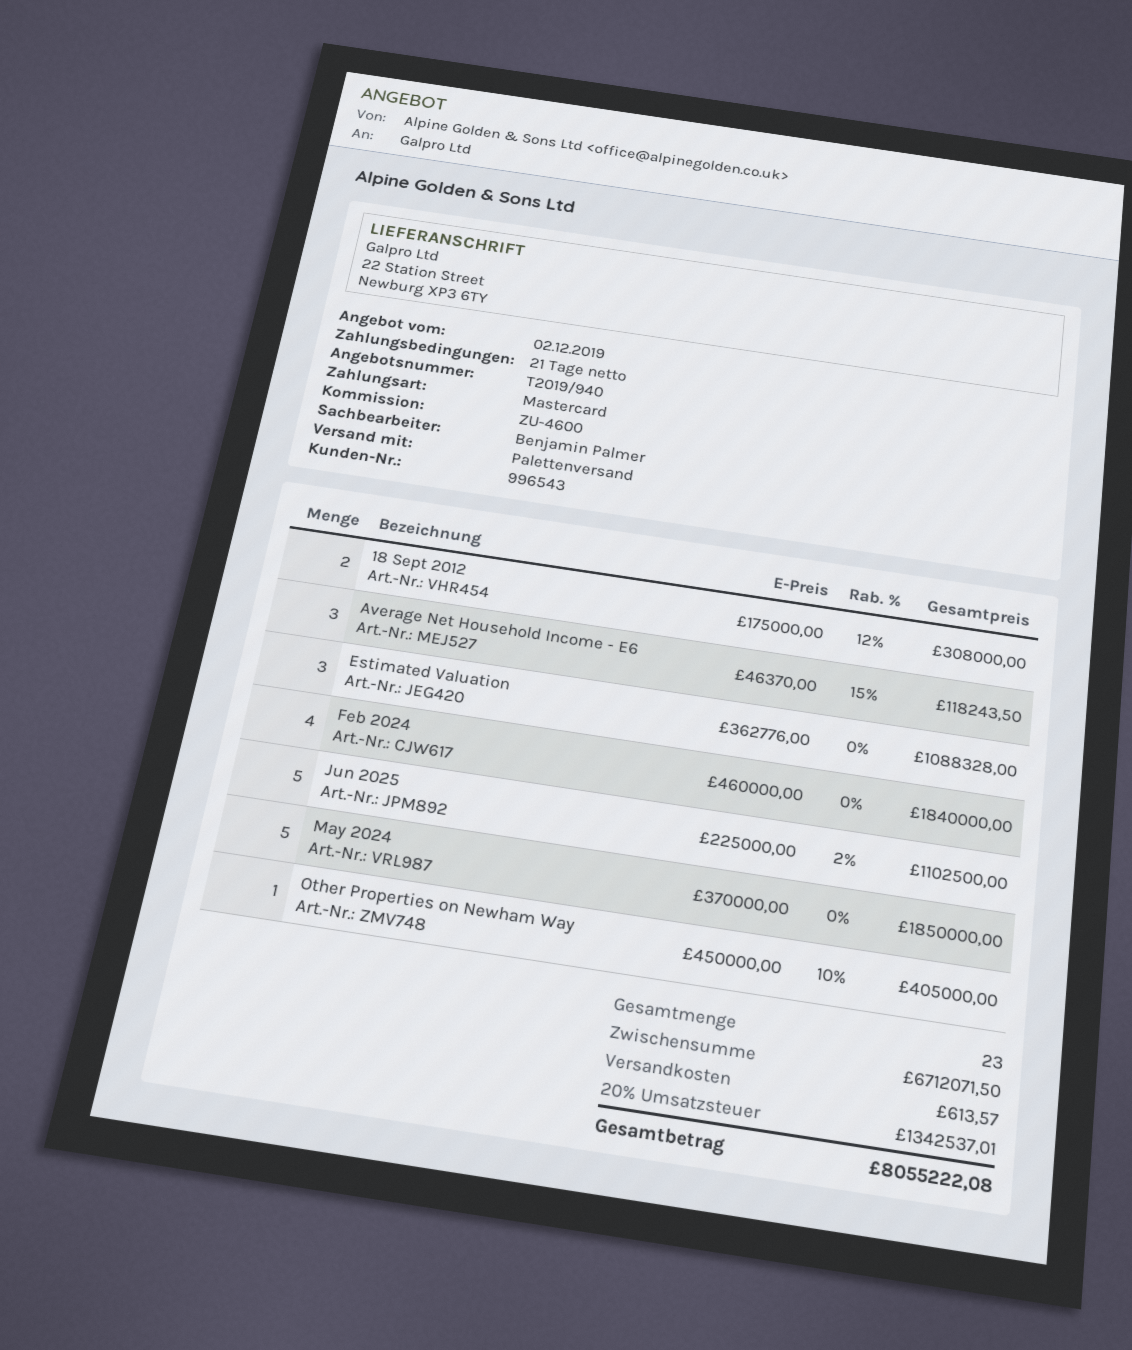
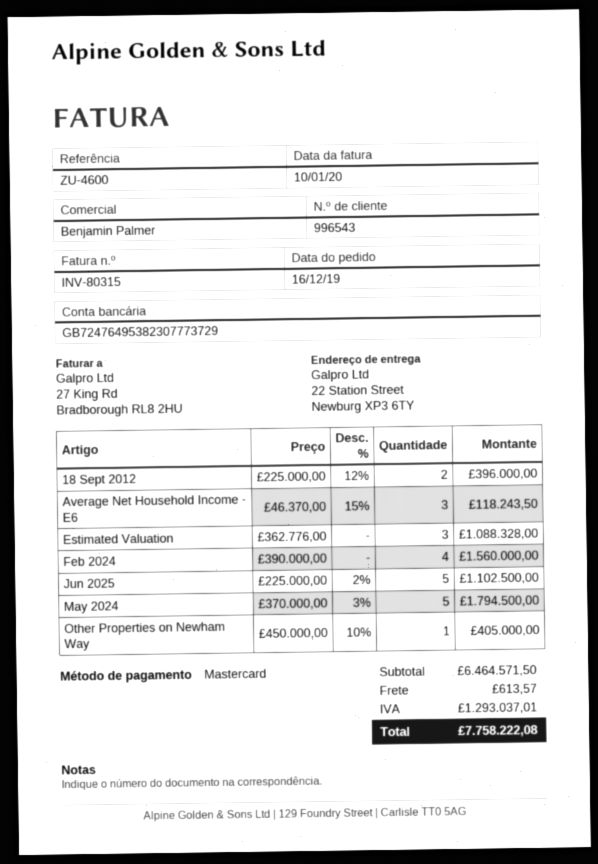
18 Sept 2012: 2 x 175000.00 - 12% = 308000.00 -> 2 x 225000.00 - 12% = 396000.00
Feb 2024: 4 x 460000.00 = 1840000.00 -> 4 x 390000.00 = 1560000.00
May 2024: 5 x 370000.00 = 1850000.00 -> 5 x 370000.00 - 3% = 1794500.00
subtotal: 6712071.50 -> 6464571.50
tax: 1342537.01 -> 1293037.01
total: 8055222.08 -> 7758222.08

